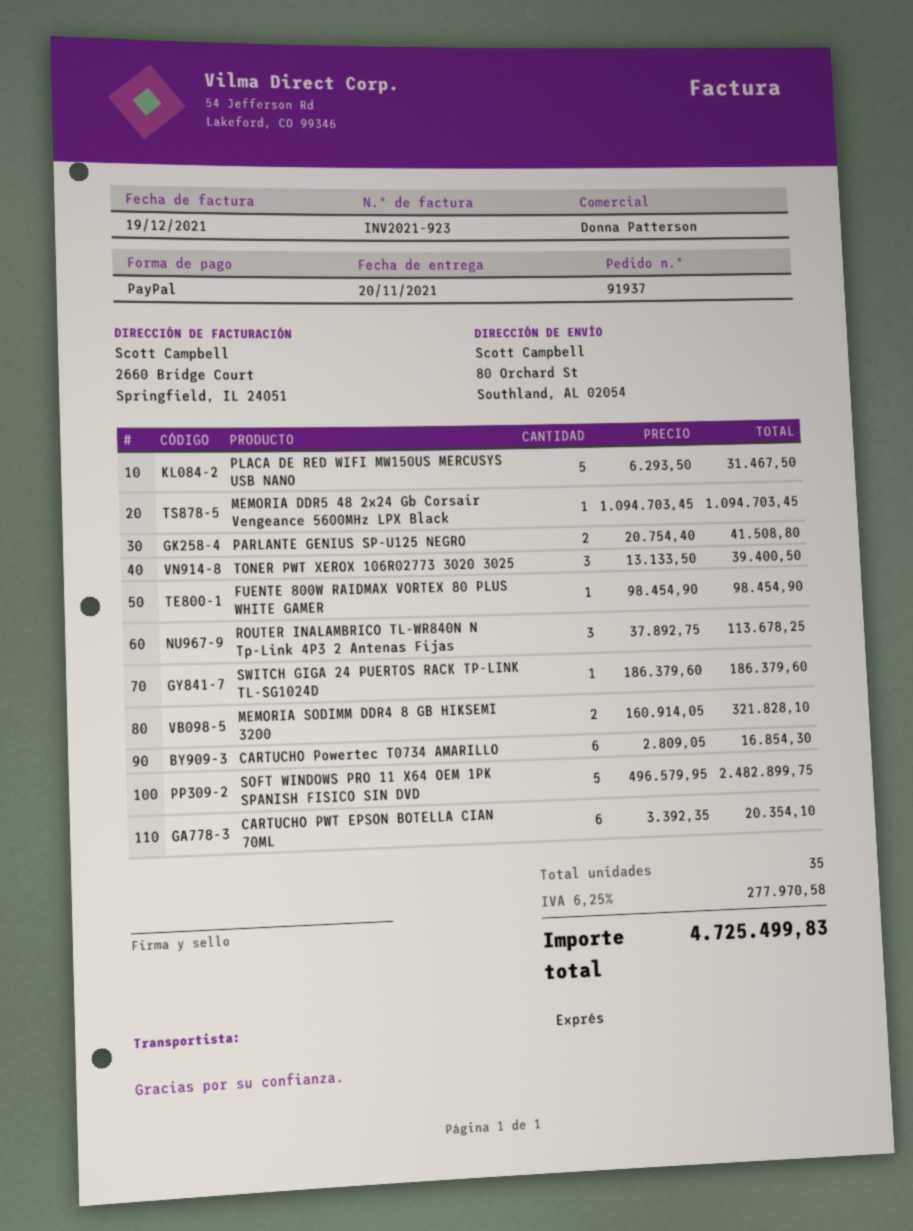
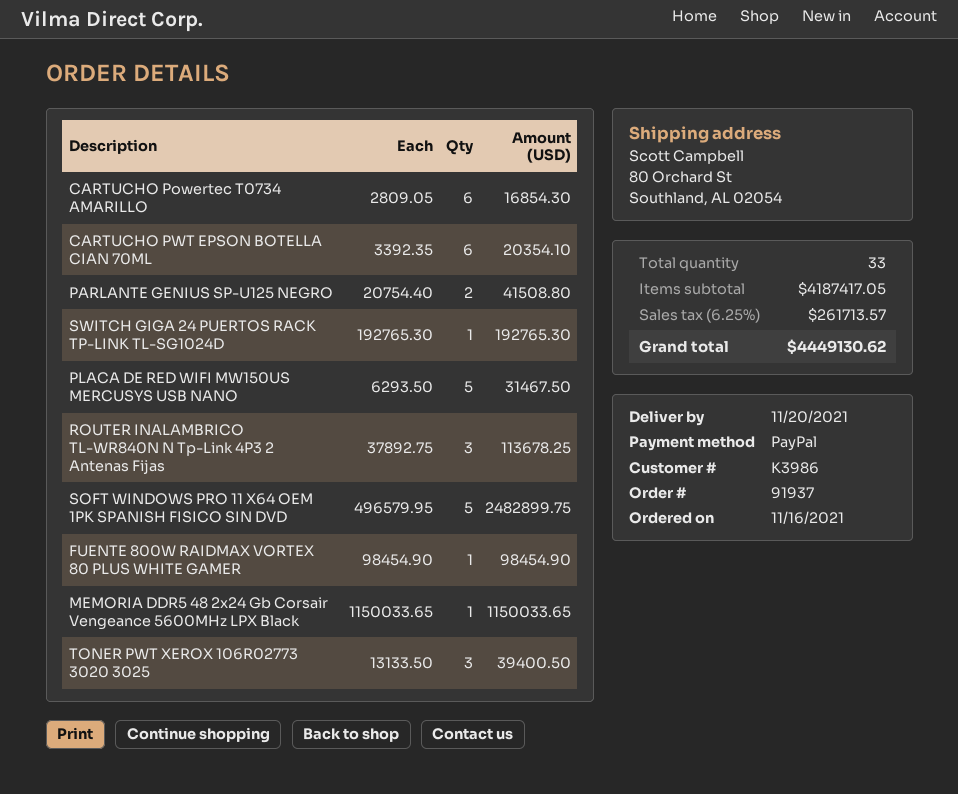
MEMORIA DDR5 48 2x24 Gb Corsair Vengeance 5600MHz LPX Black: 1 x 1094703.45 = 1094703.45 -> 1 x 1150033.65 = 1150033.65
SWITCH GIGA 24 PUERTOS RACK TP-LINK TL-SG1024D: 1 x 186379.60 = 186379.60 -> 1 x 192765.30 = 192765.30
MEMORIA SODIMM DDR4 8 GB HIKSEMI 3200: 2 x 160914.05 = 321828.10 -> none
total quantity: 35 -> 33
tax: 6.25% = 277970.58 -> 6.25% = 261713.57
total: 4725499.83 -> 4449130.62

